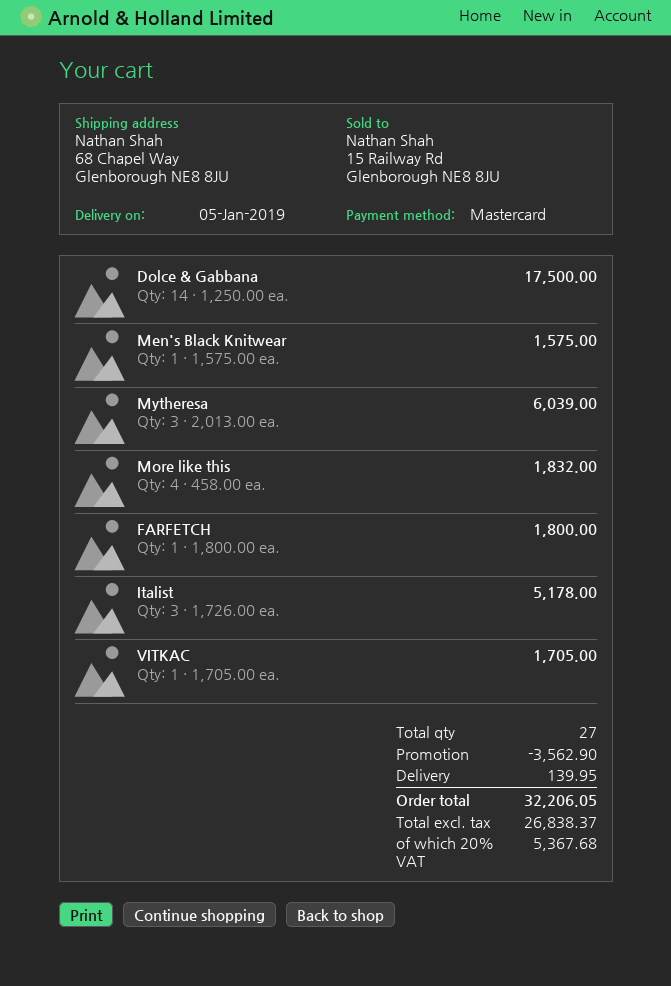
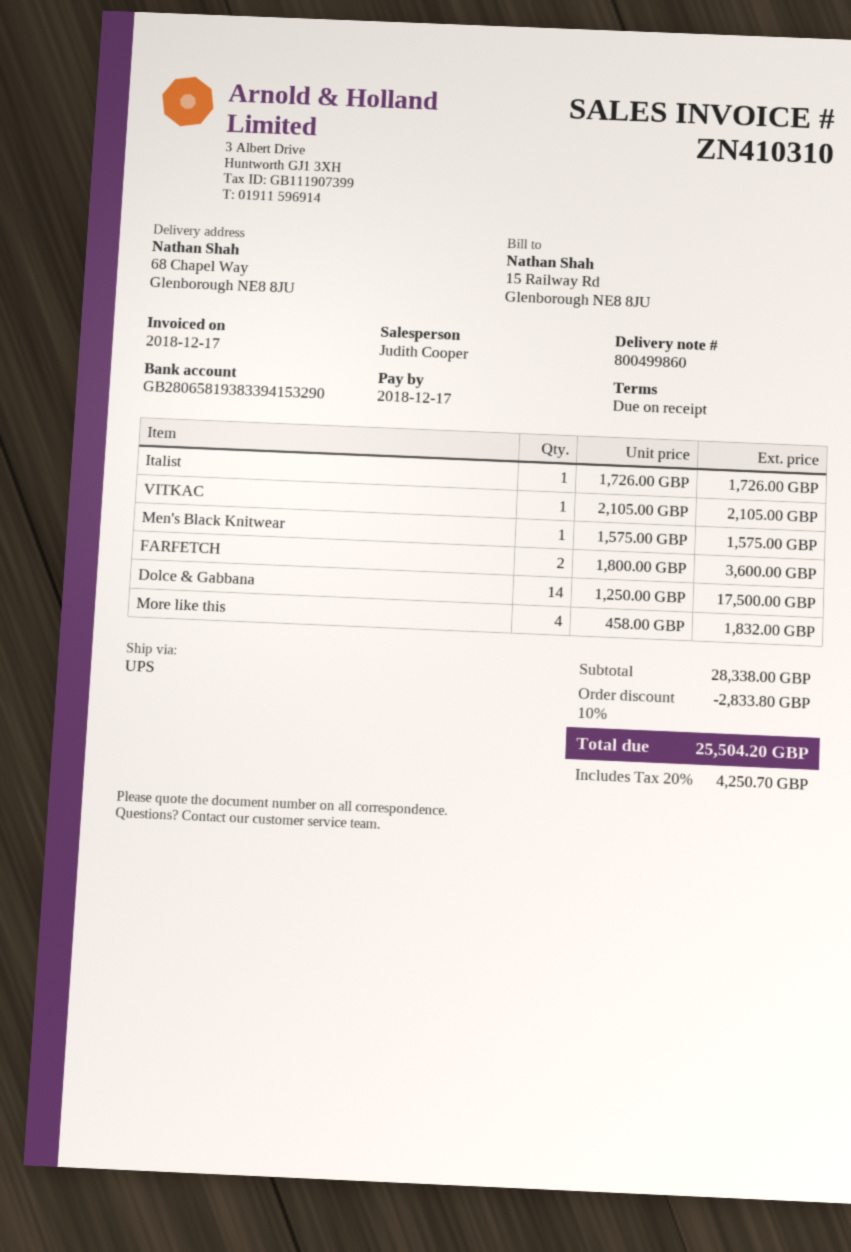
Mytheresa: 3 x 2013.00 = 6039.00 -> none
FARFETCH: 1 x 1800.00 = 1800.00 -> 2 x 1800.00 = 3600.00
Italist: 3 x 1726.00 = 5178.00 -> 1 x 1726.00 = 1726.00
VITKAC: 1 x 1705.00 = 1705.00 -> 1 x 2105.00 = 2105.00
discount: 3562.90 -> 2833.80
shipping: 139.95 -> none
tax: 20% = 5367.68 -> 20% = 4250.70
total: 32206.05 -> 25504.20

